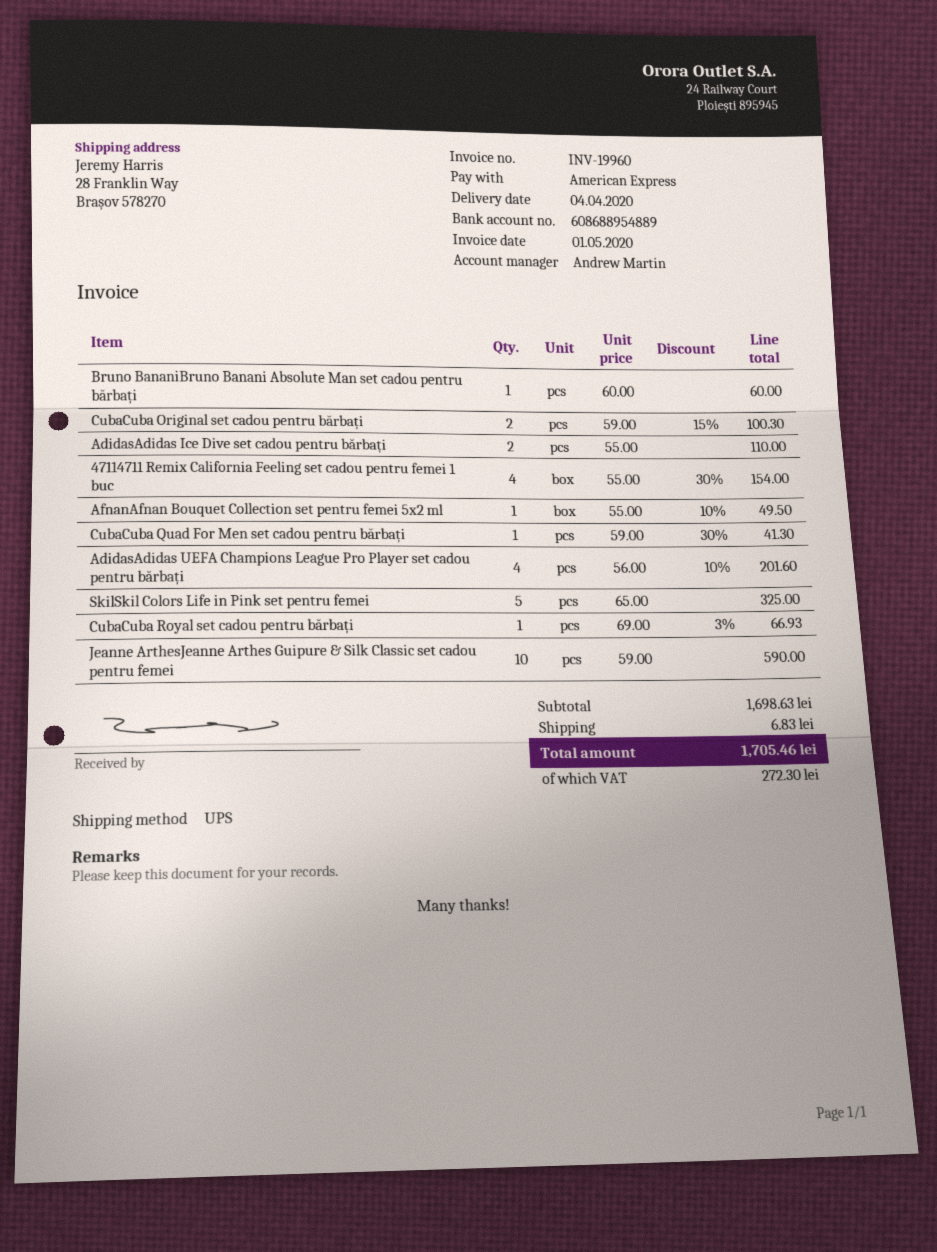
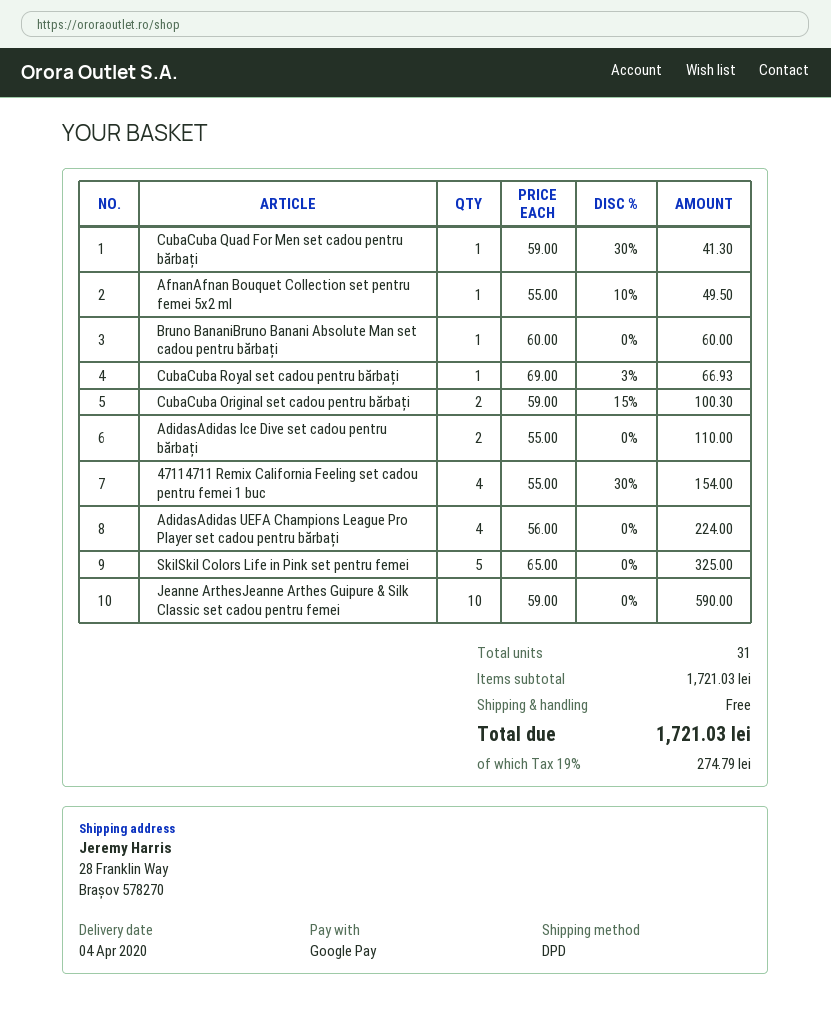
payment method: American Express -> Google Pay
shipping method: UPS -> DPD
AdidasAdidas UEFA Champions League Pro Player set cadou pentru bărbați: 4 x 56.00 - 10% = 201.60 -> 4 x 56.00 = 224.00
subtotal: 1698.63 -> 1721.03
shipping: 6.83 -> 0.00
tax: 272.30 -> 274.79
total: 1705.46 -> 1721.03

